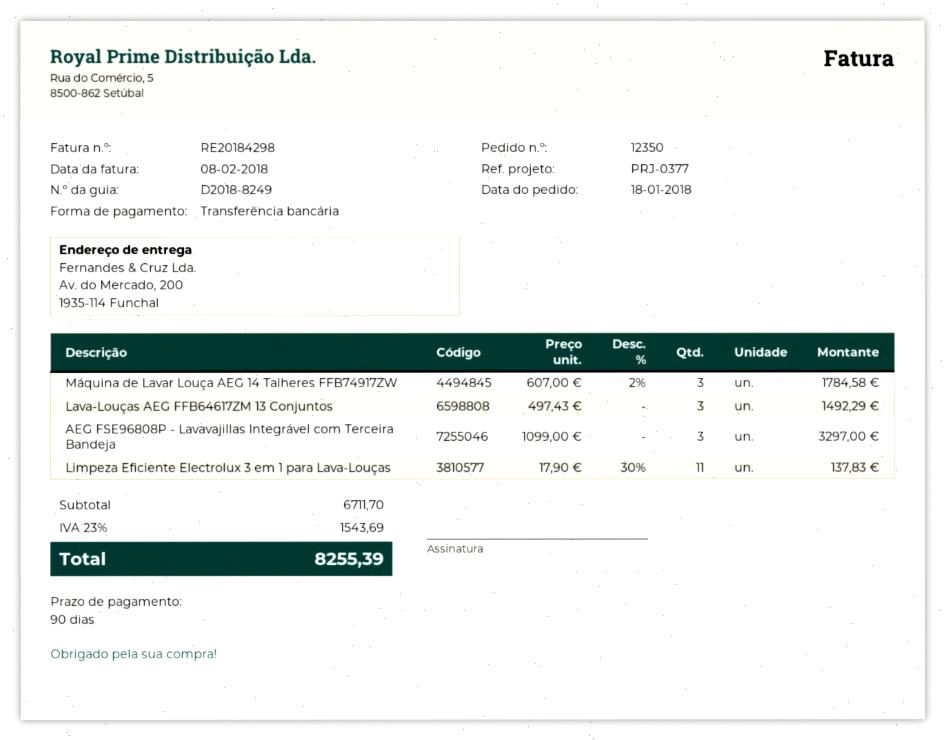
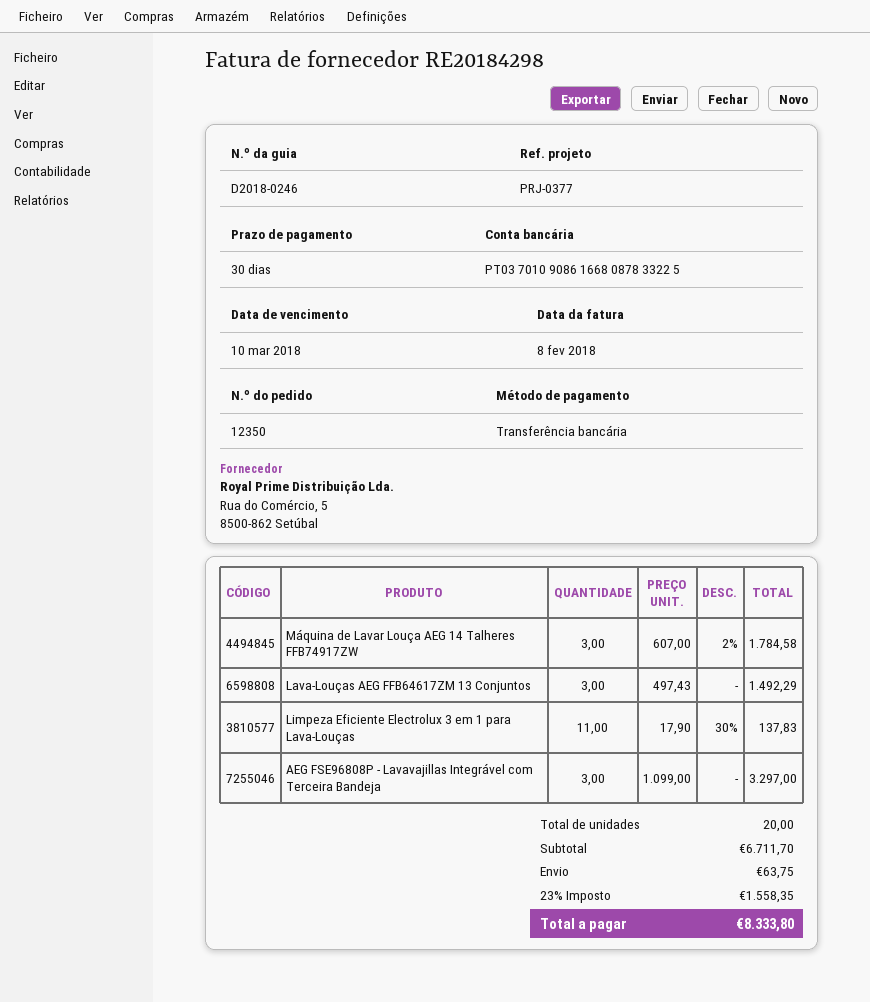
delivery note number: D2018-8249 -> D2018-0246
payment terms: 90 days -> 30 days
shipping: none -> 63.75
tax: 23% = 1543.69 -> 23% = 1558.35
total: 8255.39 -> 8333.80

